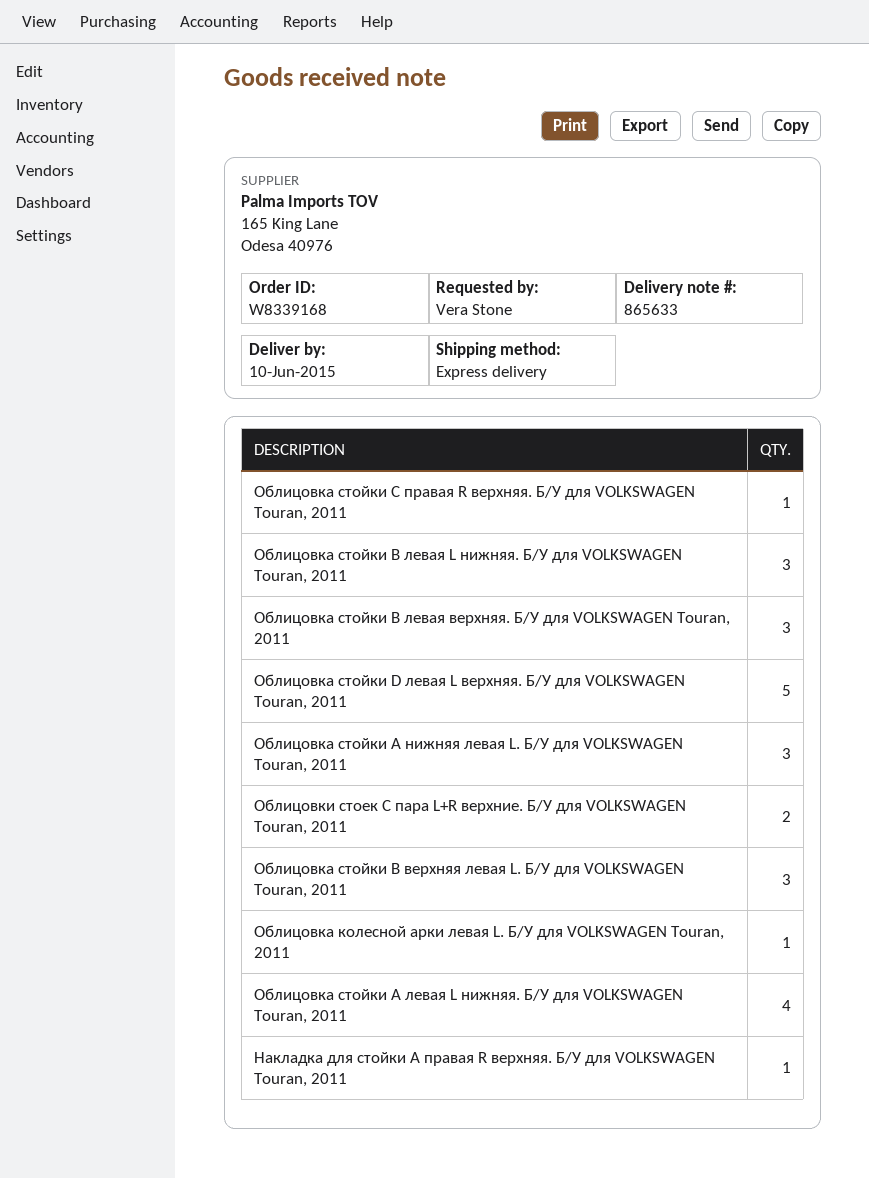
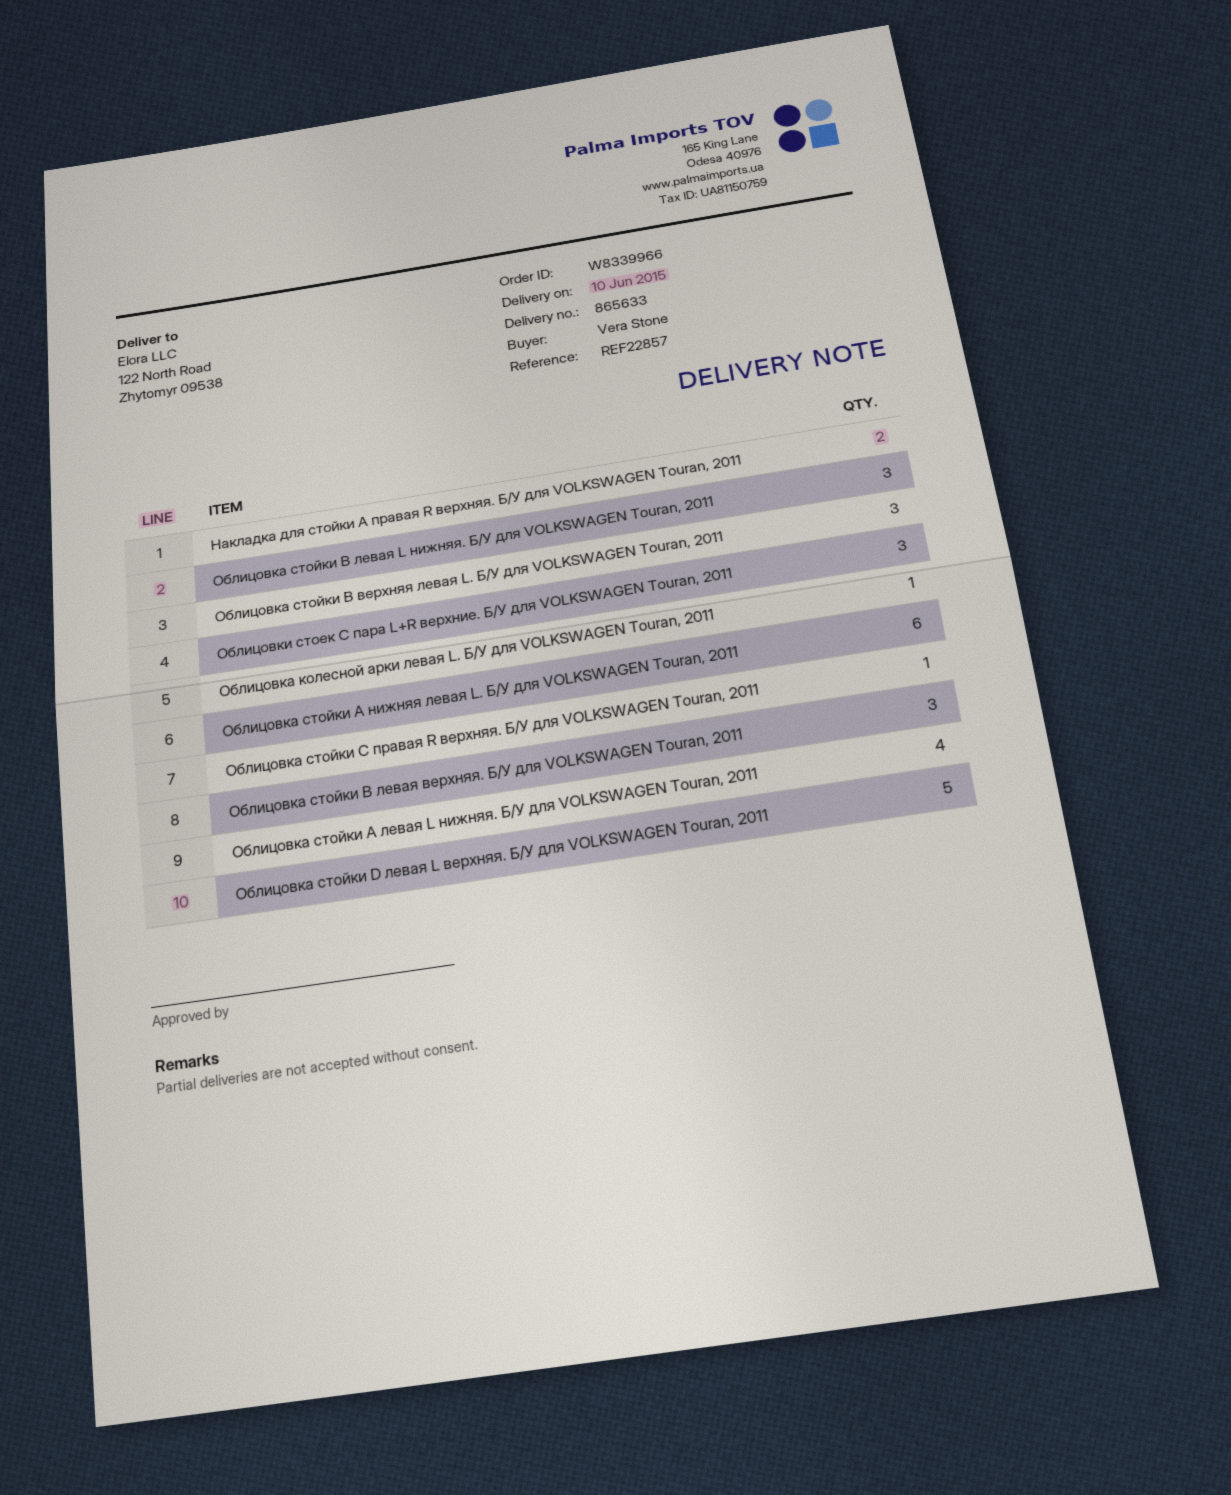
order number: W8339168 -> W8339966
Облицовка стойки А нижняя левая L. Б/У для VOLKSWAGEN Touran, 2011: 3 -> 6
Облицовки стоек С пара L+R верхние. Б/У для VOLKSWAGEN Touran, 2011: 2 -> 3
Накладка для стойки А правая R верхняя. Б/У для VOLKSWAGEN Touran, 2011: 1 -> 2

